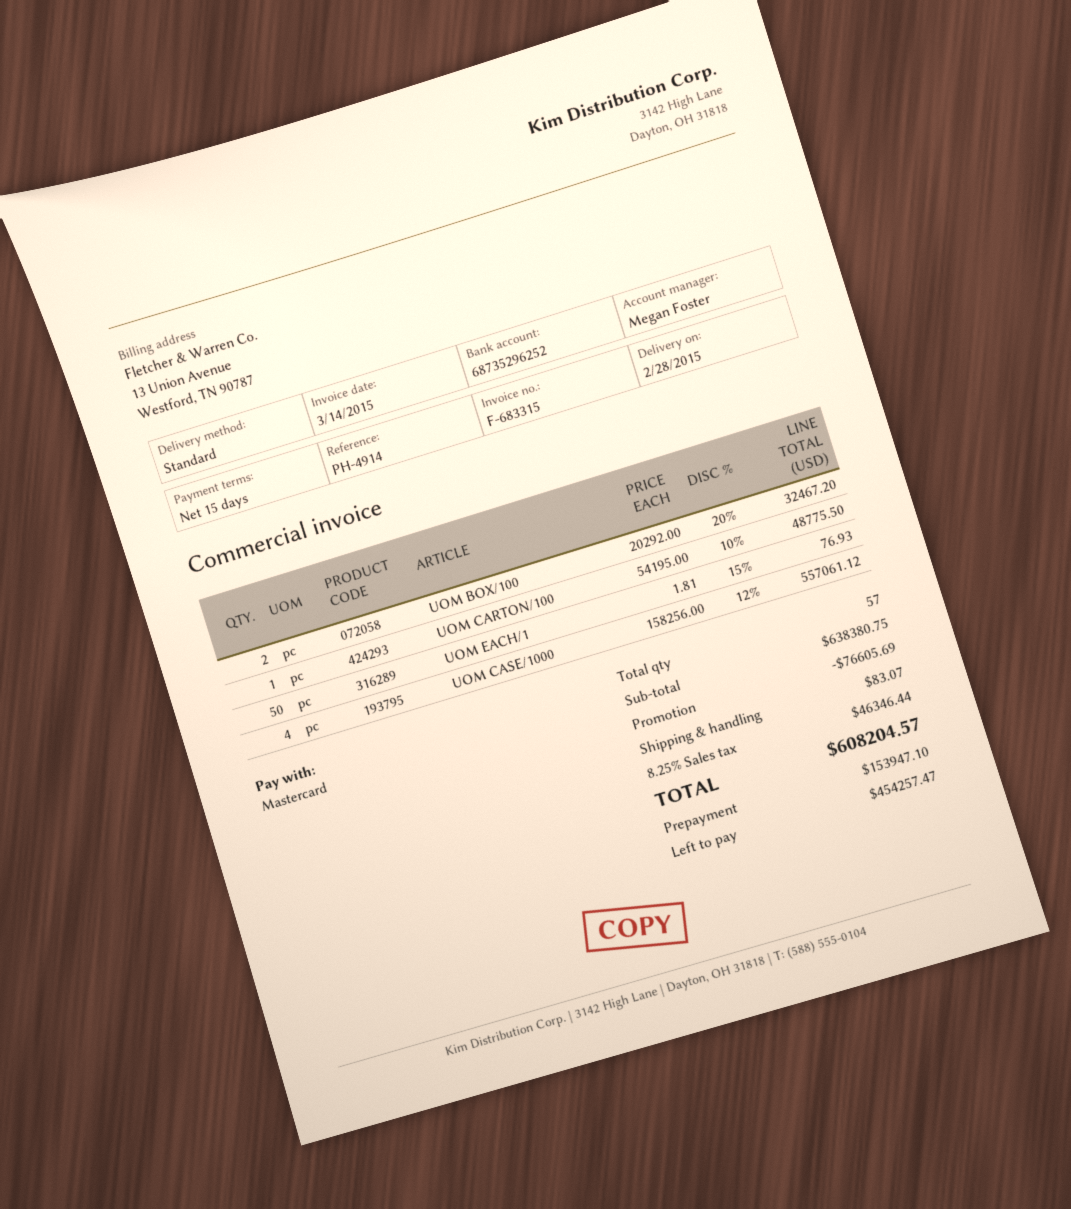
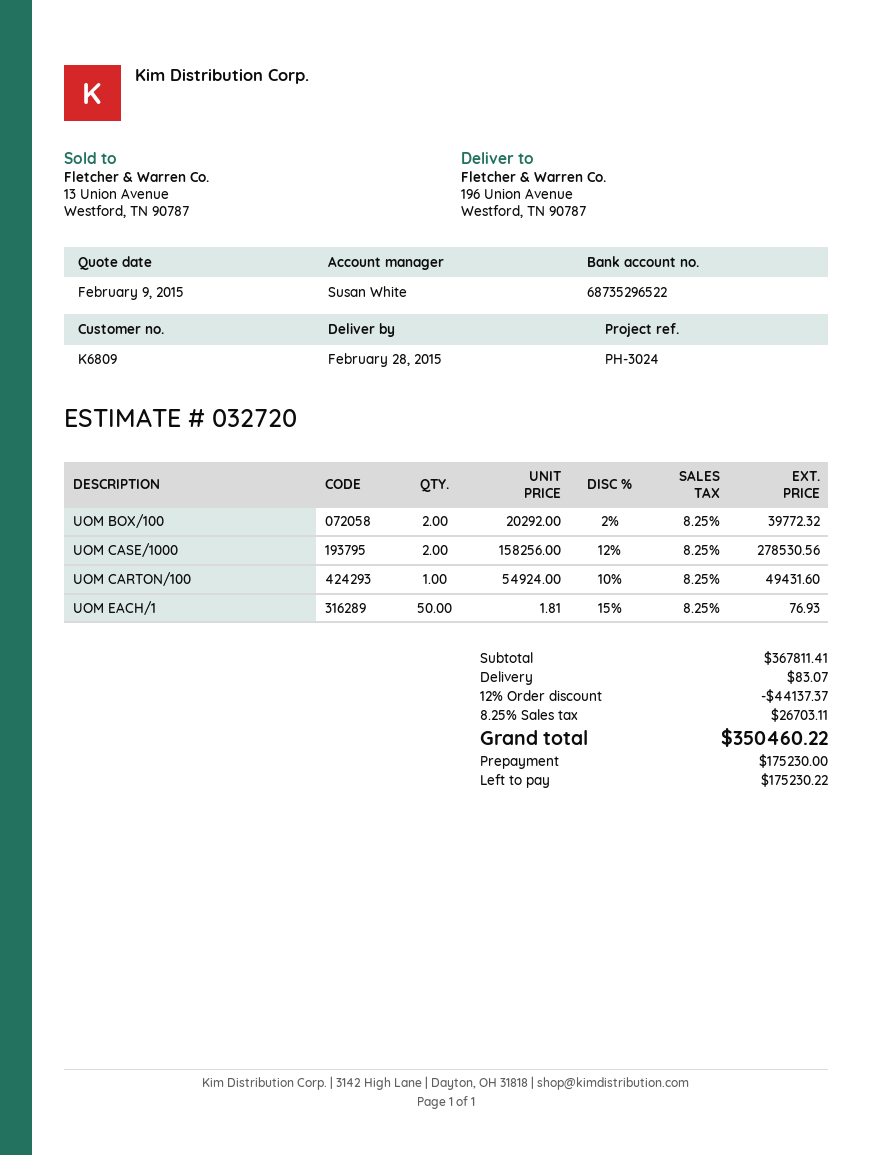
reference: PH-4914 -> PH-3024
sales rep: Megan Foster -> Susan White
bank account: 68735296252 -> 68735296522
UOM BOX/100: 2 x 20292.00 - 20% = 32467.20 -> 2 x 20292.00 - 2% = 39772.32
UOM CARTON/100: 1 x 54195.00 - 10% = 48775.50 -> 1 x 54924.00 - 10% = 49431.60
UOM CASE/1000: 4 x 158256.00 - 12% = 557061.12 -> 2 x 158256.00 - 12% = 278530.56
subtotal: 638380.75 -> 367811.41
discount: 76605.69 -> 44137.37
tax: 8.25% = 46346.44 -> 8.25% = 26703.11
total: 608204.57 -> 350460.22
deposit: 153947.10 -> 175230.00
balance: 454257.47 -> 175230.22

